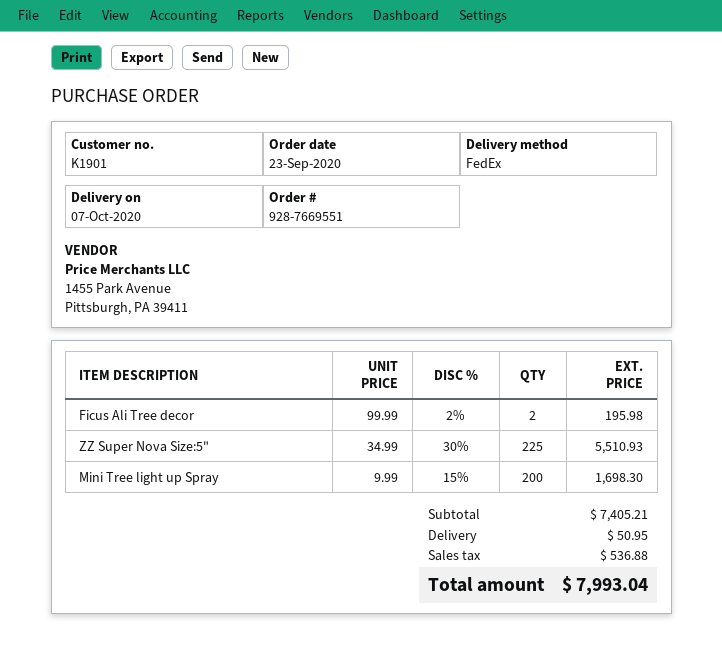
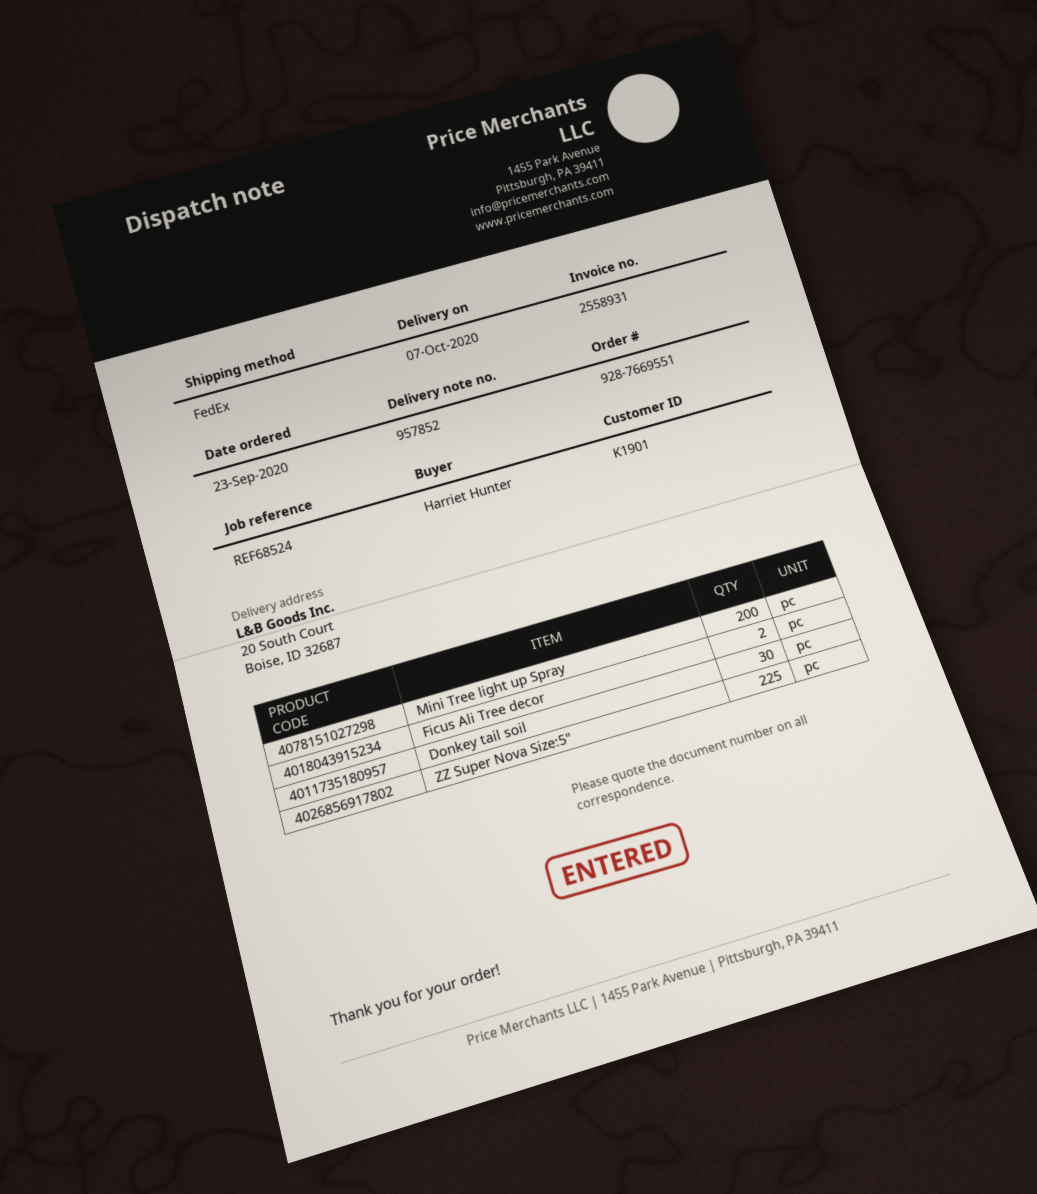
Donkey tail soil: none -> 30

